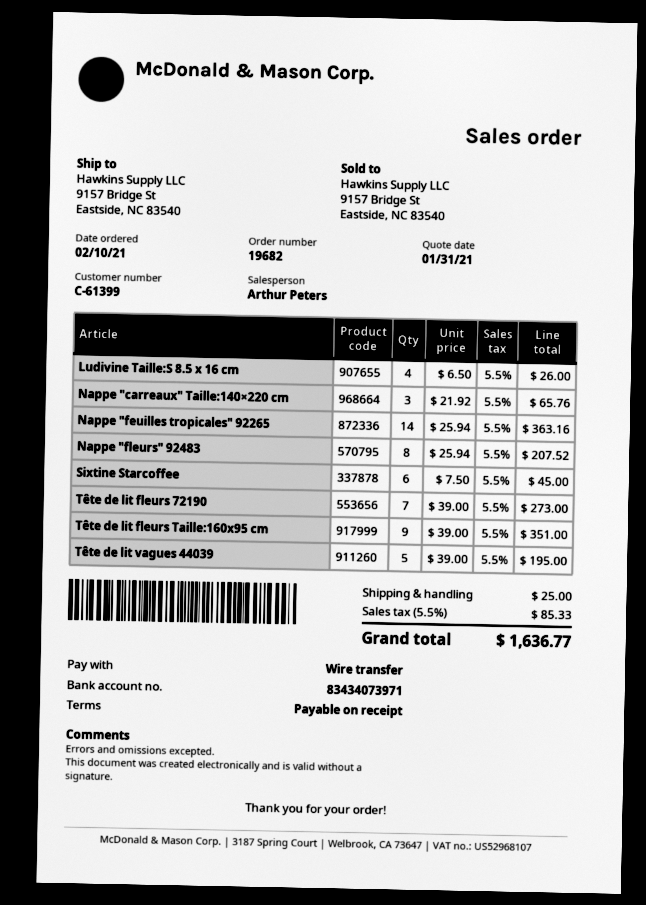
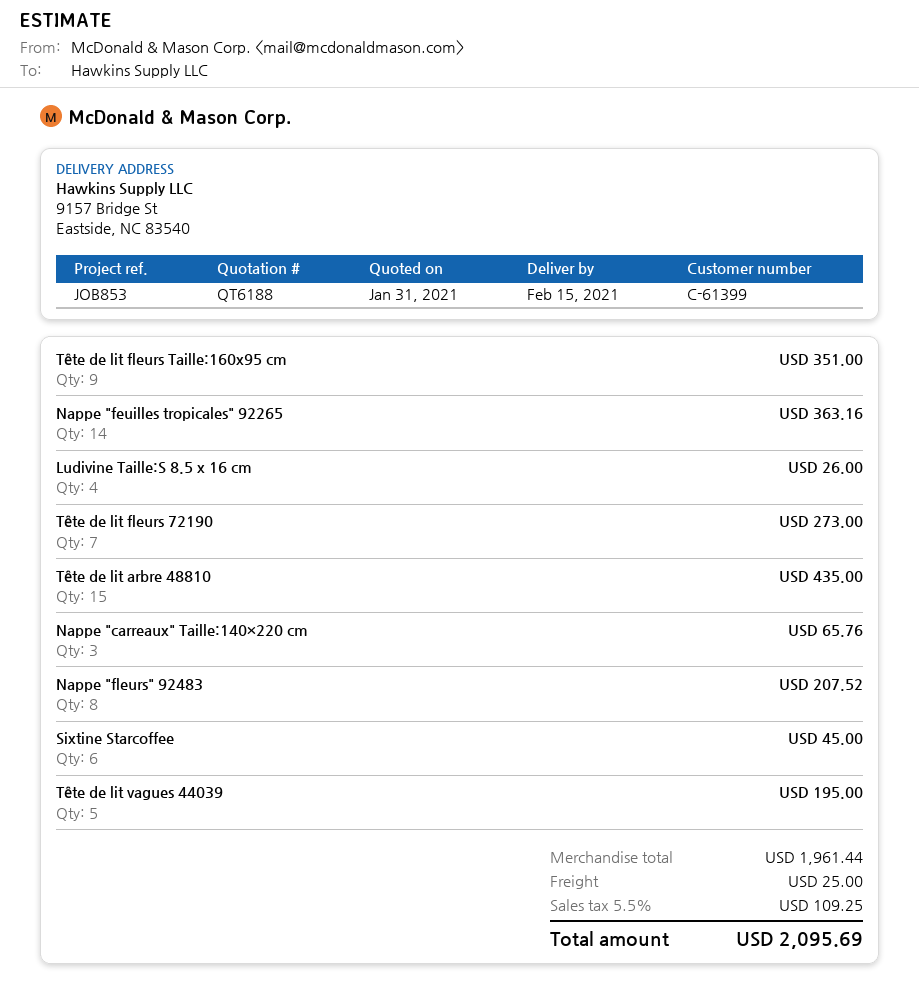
Tête de lit arbre 48810: none -> 15 for 435.00
tax: 5.5% = 85.33 -> 5.5% = 109.25
total: 1636.77 -> 2095.69

